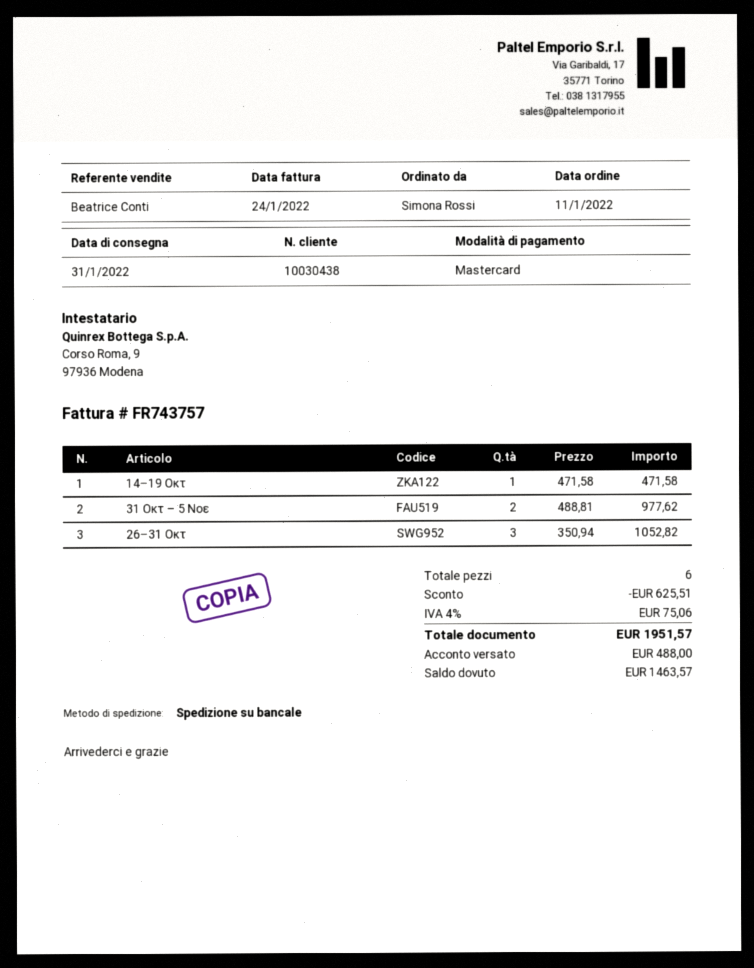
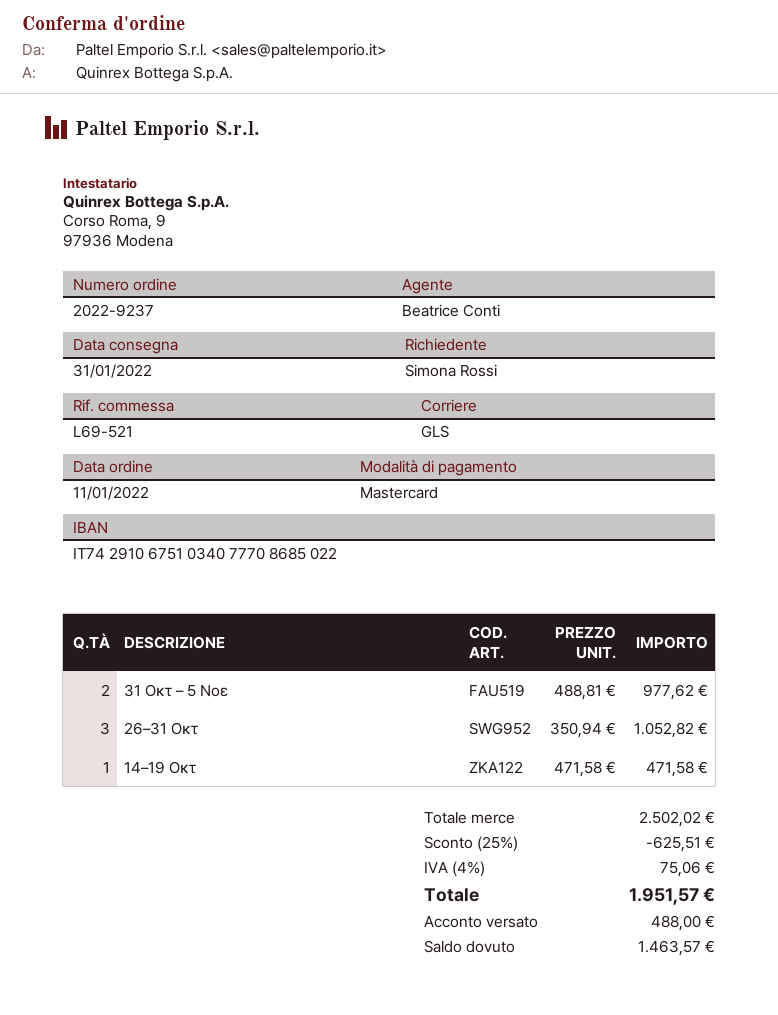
shipping method: pallet freight -> GLS

